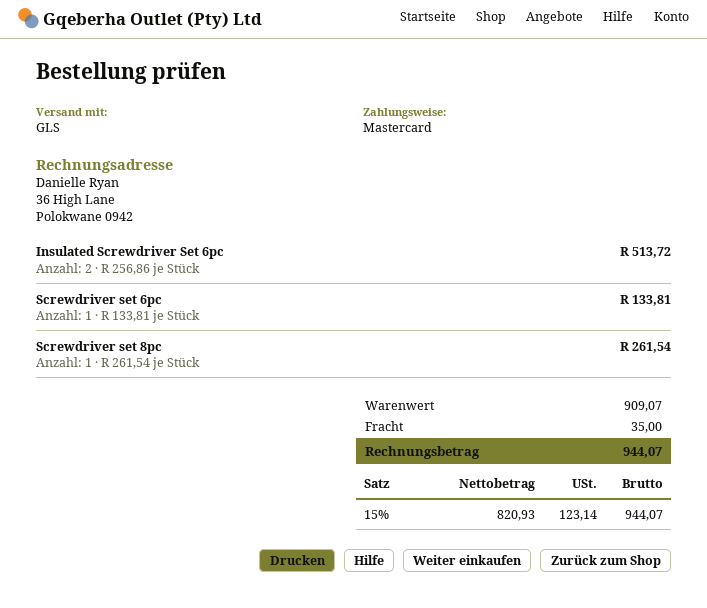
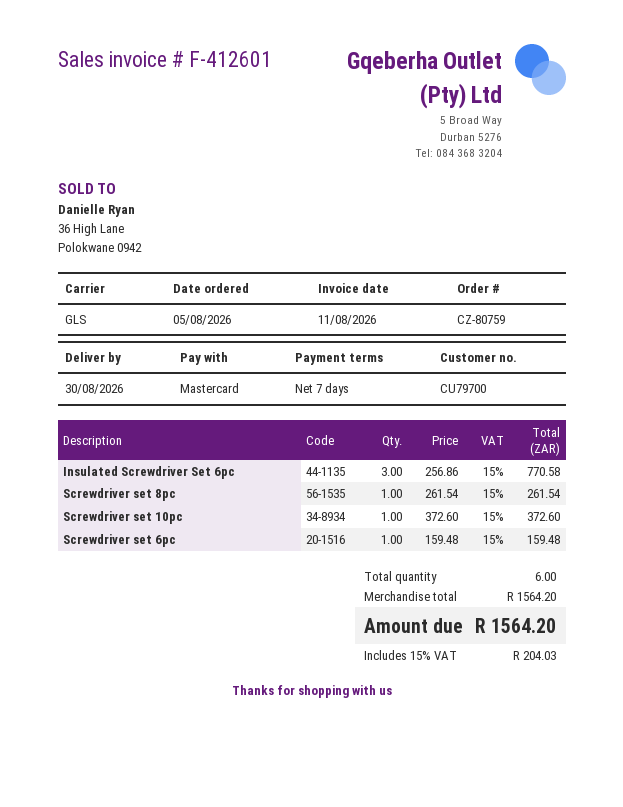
Insulated Screwdriver Set 6pc: 2 x 256.86 = 513.72 -> 3 x 256.86 = 770.58
Screwdriver set 6pc: 1 x 133.81 = 133.81 -> 1 x 159.48 = 159.48
Screwdriver set 10pc: none -> 1 x 372.60 = 372.60
subtotal: 909.07 -> 1564.20
shipping: 35.00 -> none
tax: 15% = 123.14 -> 15% = 204.03
total: 944.07 -> 1564.20

